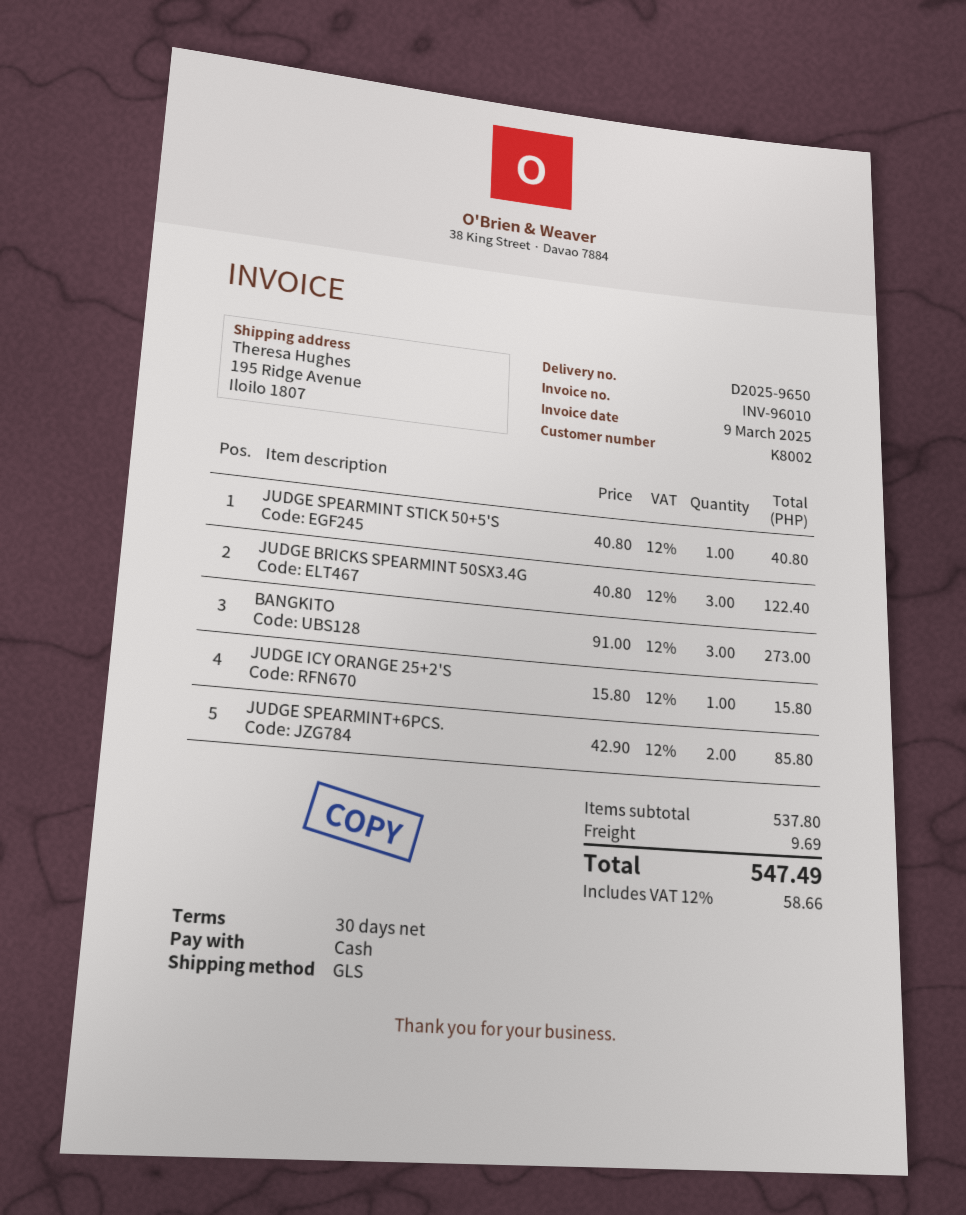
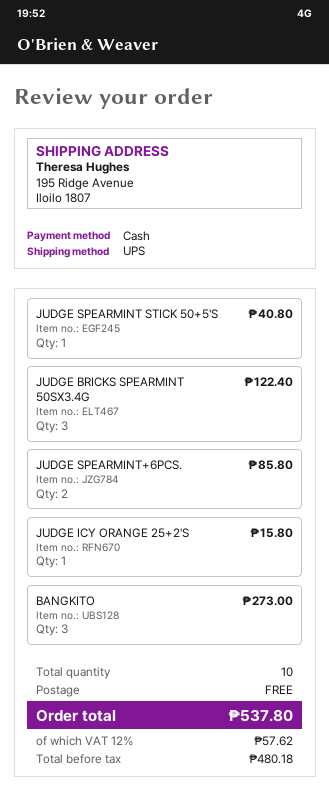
shipping method: GLS -> UPS
shipping: 9.69 -> 0.00
tax: 12% = 58.66 -> 12% = 57.62
total: 547.49 -> 537.80

